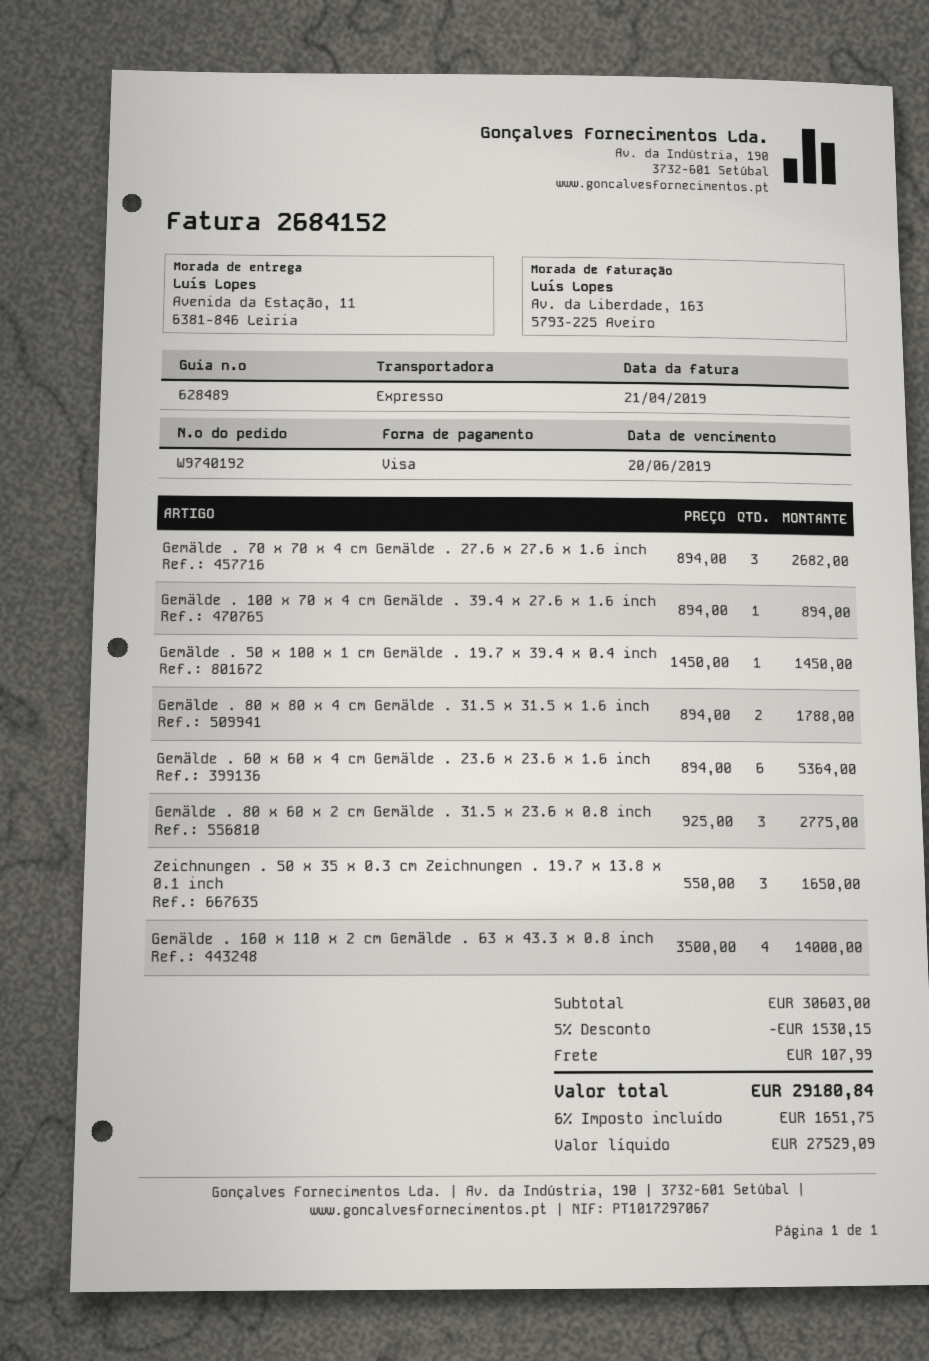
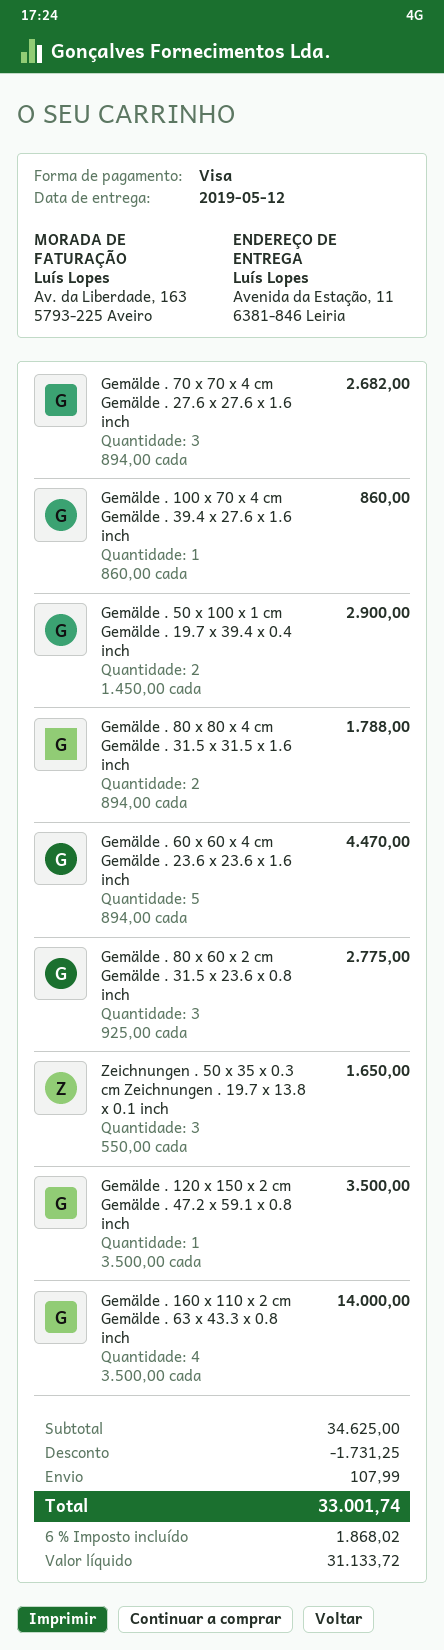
Gemälde . 100 x 70 x 4 cm Gemälde . 39.4 x 27.6 x 1.6 inch: 1 x 894.00 = 894.00 -> 1 x 860.00 = 860.00
Gemälde . 50 x 100 x 1 cm Gemälde . 19.7 x 39.4 x 0.4 inch: 1 x 1450.00 = 1450.00 -> 2 x 1450.00 = 2900.00
Gemälde . 60 x 60 x 4 cm Gemälde . 23.6 x 23.6 x 1.6 inch: 6 x 894.00 = 5364.00 -> 5 x 894.00 = 4470.00
Gemälde . 120 x 150 x 2 cm Gemälde . 47.2 x 59.1 x 0.8 inch: none -> 1 x 3500.00 = 3500.00
subtotal: 30603.00 -> 34625.00
discount: 1530.15 -> 1731.25
net: 27529.09 -> 31133.72
tax: 6% = 1651.75 -> 6% = 1868.02
total: 29180.84 -> 33001.74

